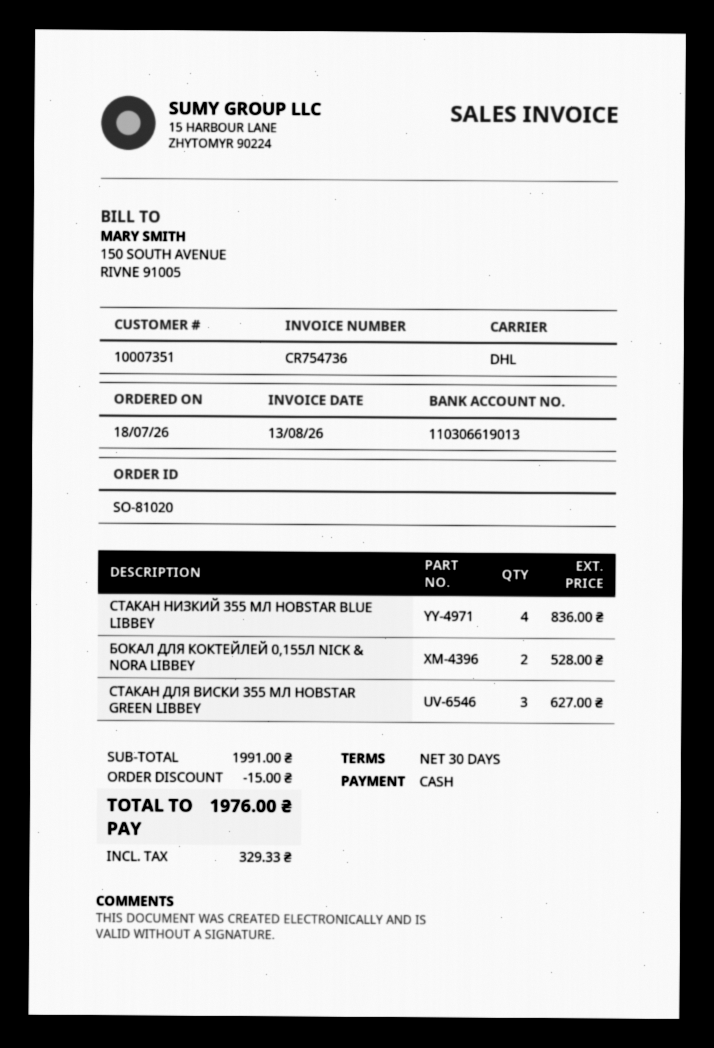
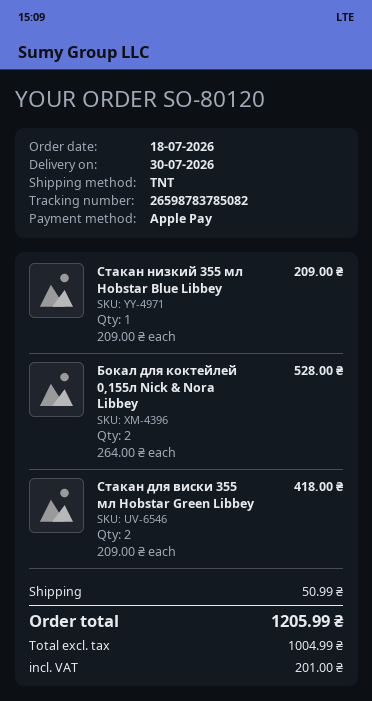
order number: SO-81020 -> SO-80120
payment method: cash -> Apple Pay
shipping method: DHL -> TNT
СТАКАН НИЗКИЙ 355 МЛ HOBSTAR BLUE LIBBEY: 4 for 836.00 -> 1 for 209.00
СТАКАН ДЛЯ ВИСКИ 355 МЛ HOBSTAR GREEN LIBBEY: 3 for 627.00 -> 2 for 418.00
discount: 15.00 -> none
shipping: none -> 50.99
tax: 329.33 -> 201.00
total: 1976.00 -> 1205.99

